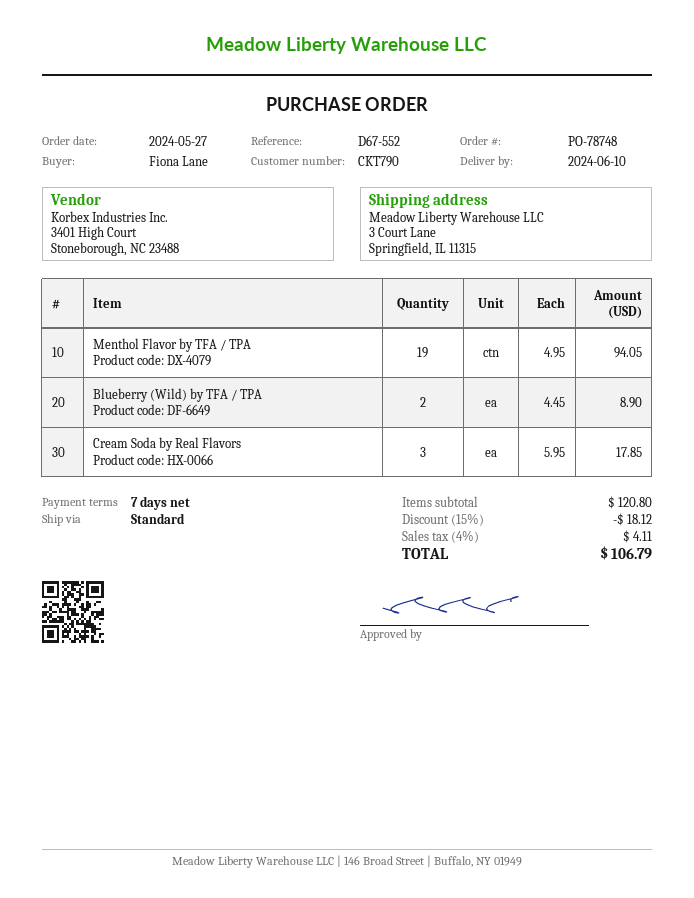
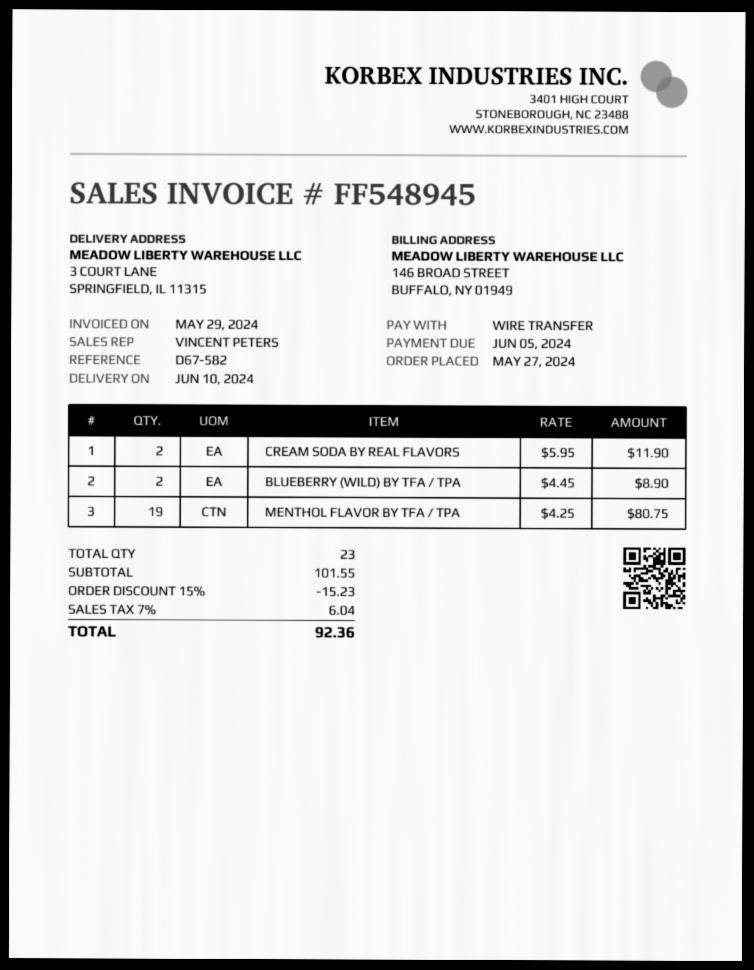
reference: D67-552 -> D67-582
Menthol Flavor by TFA / TPA: 19 x 4.95 = 94.05 -> 19 x 4.25 = 80.75
Cream Soda by Real Flavors: 3 x 5.95 = 17.85 -> 2 x 5.95 = 11.90
subtotal: 120.80 -> 101.55
discount: 15% = 18.12 -> 15% = 15.23
tax: 4% = 4.11 -> 7% = 6.04
total: 106.79 -> 92.36

